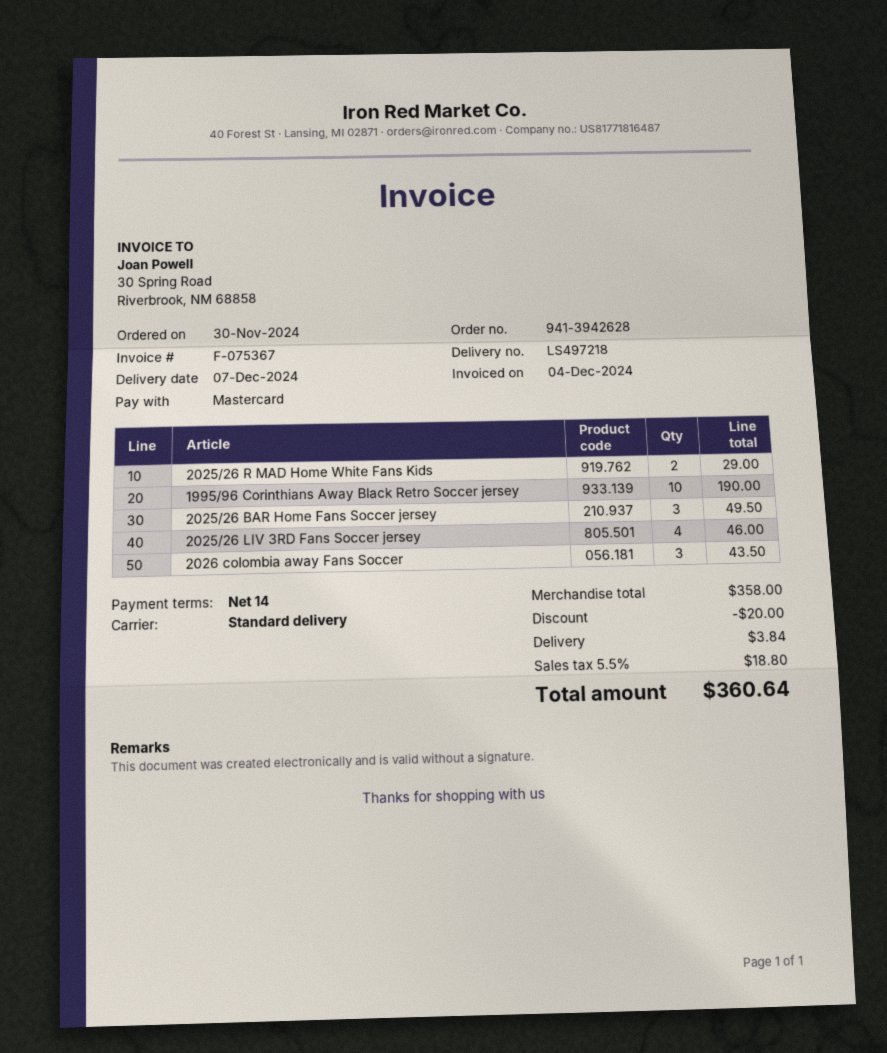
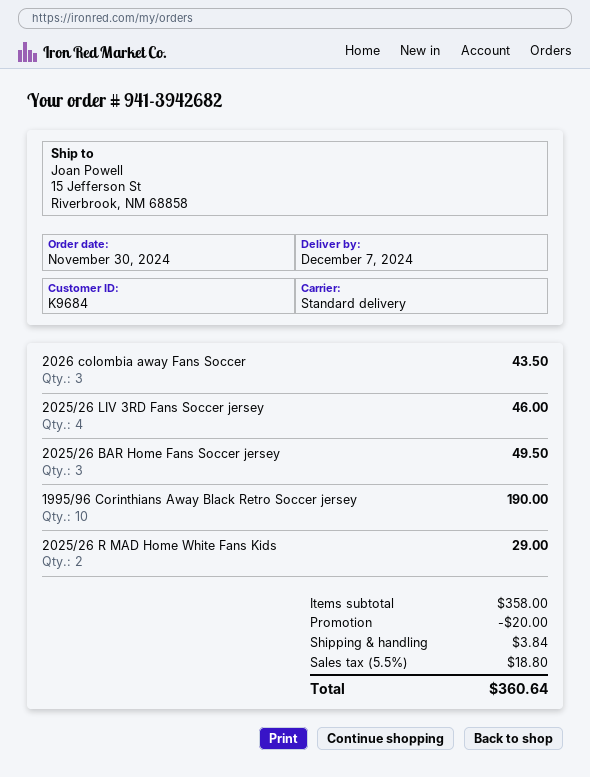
order number: 941-3942628 -> 941-3942682

